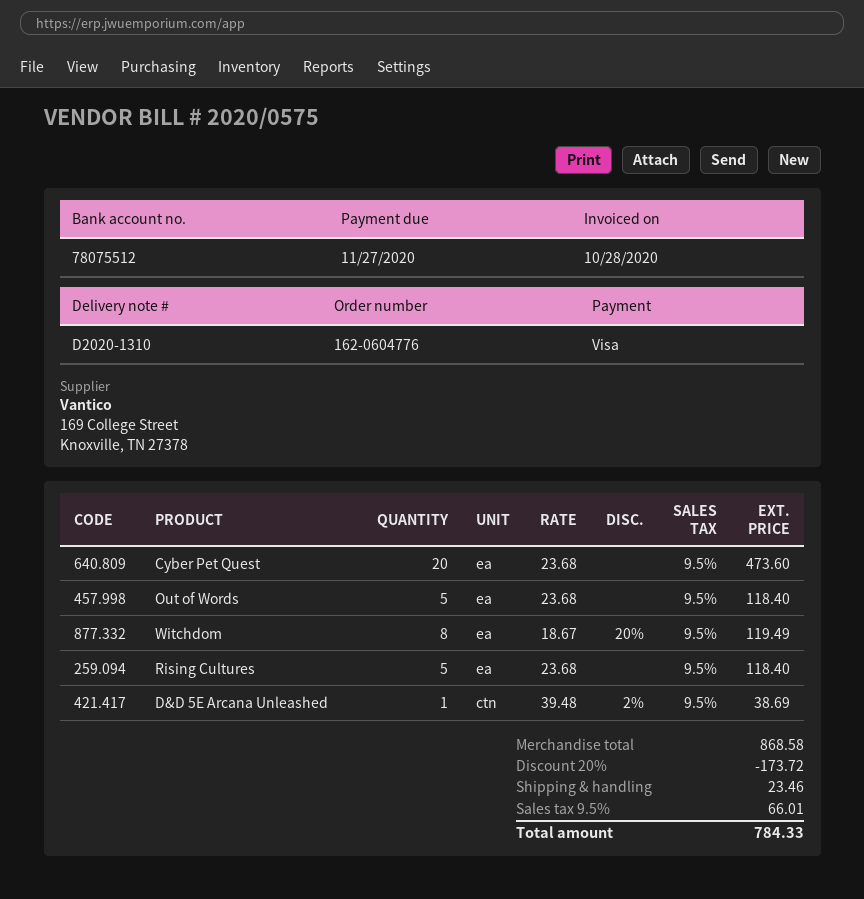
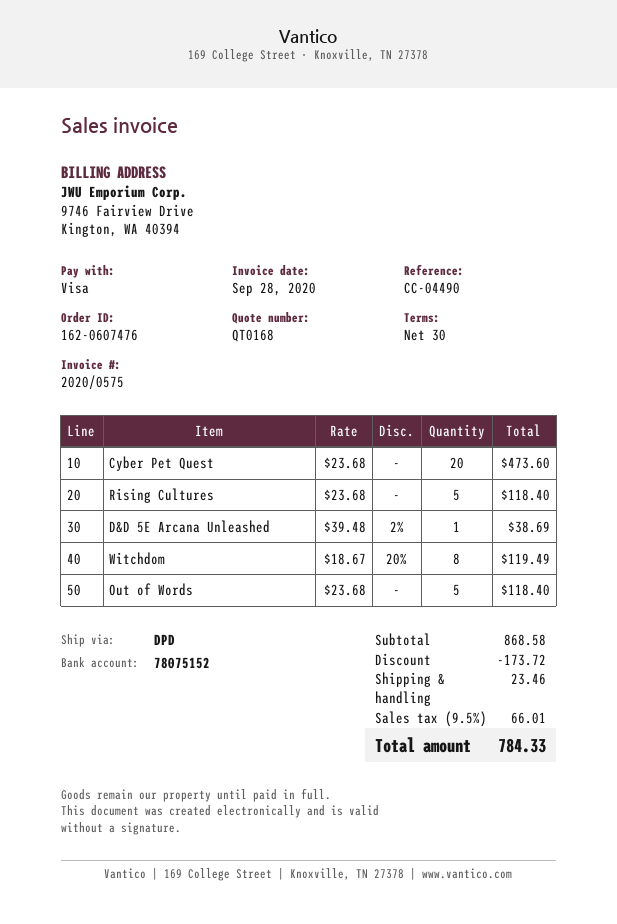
order number: 162-0604776 -> 162-0607476
invoice date: 2020-10-28 -> 2020-09-28
bank account: 78075512 -> 78075152

